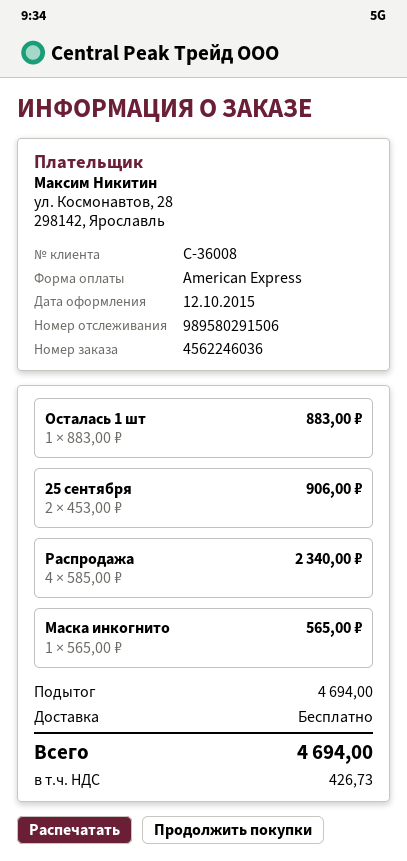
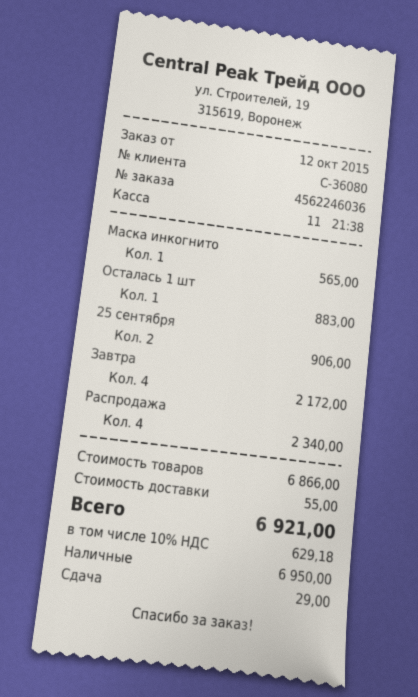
customer number: C-36008 -> C-36080
payment method: American Express -> cash
Завтра: none -> 4 for 2172.00
subtotal: 4694.00 -> 6866.00
shipping: 0.00 -> 55.00
tax: 426.73 -> 629.18
total: 4694.00 -> 6921.00

